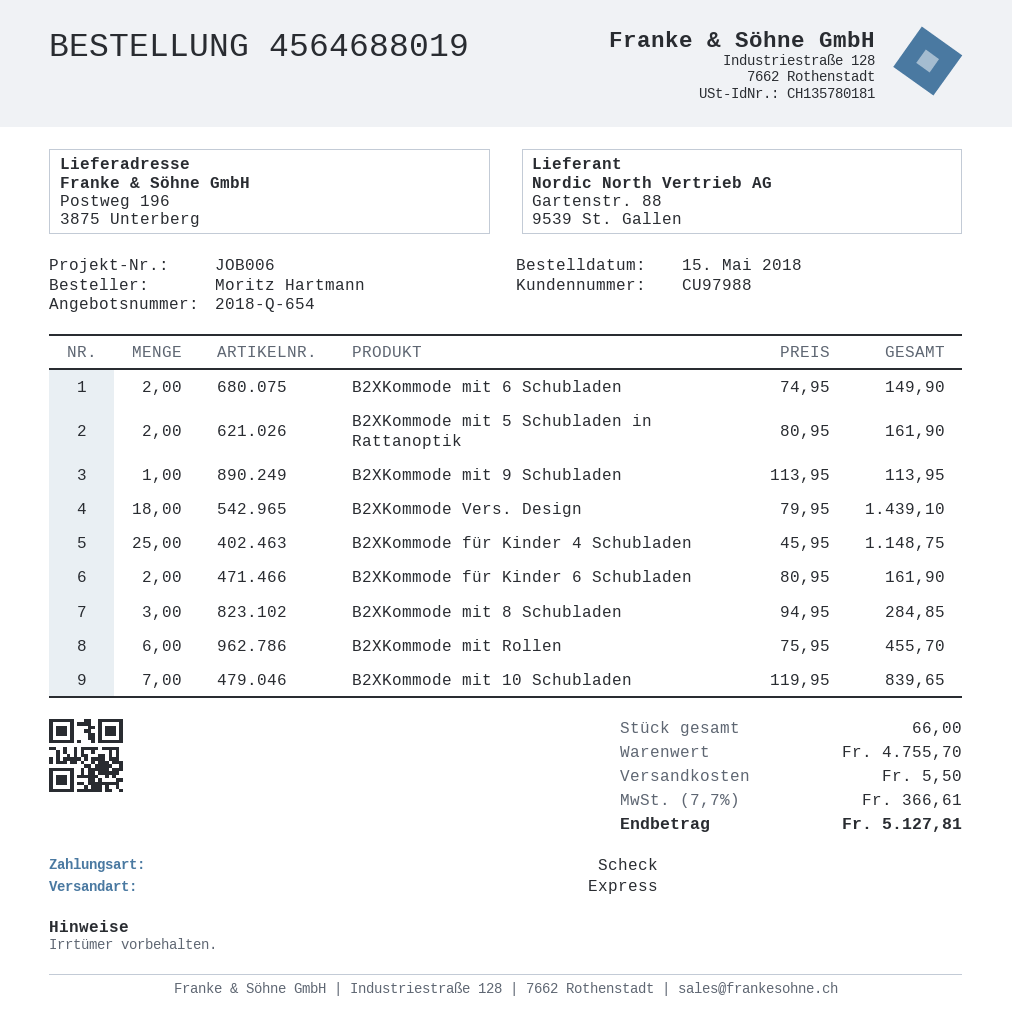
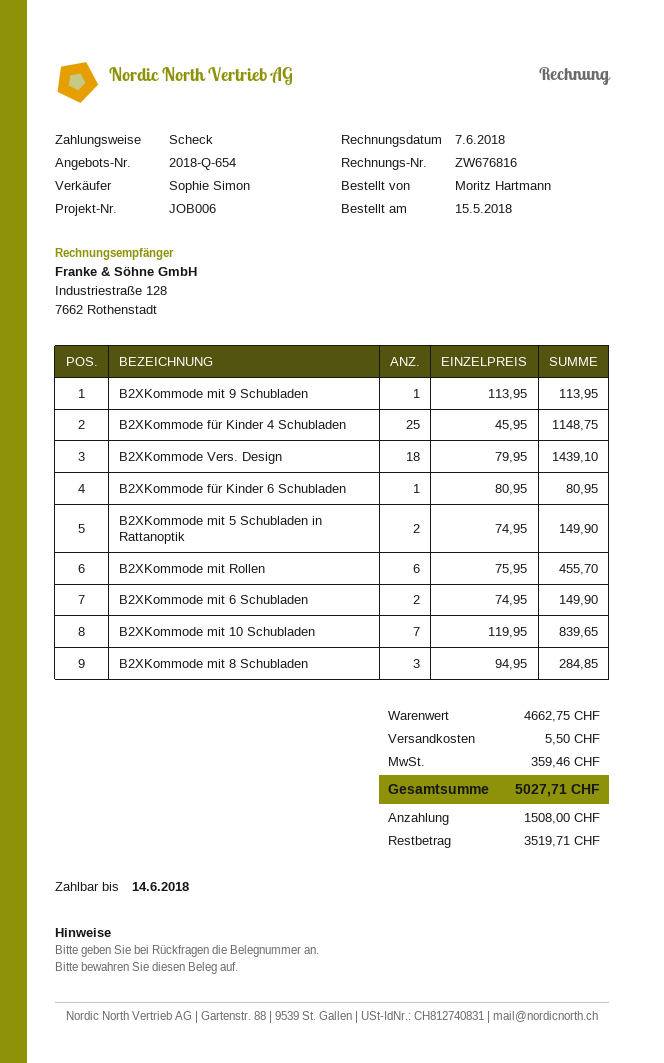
B2XKommode mit 5 Schubladen in Rattanoptik: 2 x 80.95 = 161.90 -> 2 x 74.95 = 149.90
B2XKommode für Kinder 6 Schubladen: 2 x 80.95 = 161.90 -> 1 x 80.95 = 80.95
subtotal: 4755.70 -> 4662.75
tax: 366.61 -> 359.46
total: 5127.81 -> 5027.71

